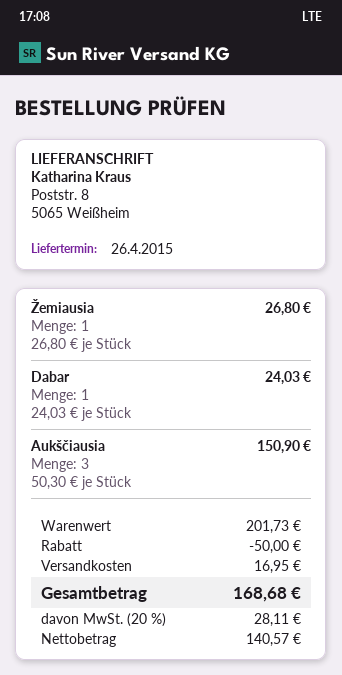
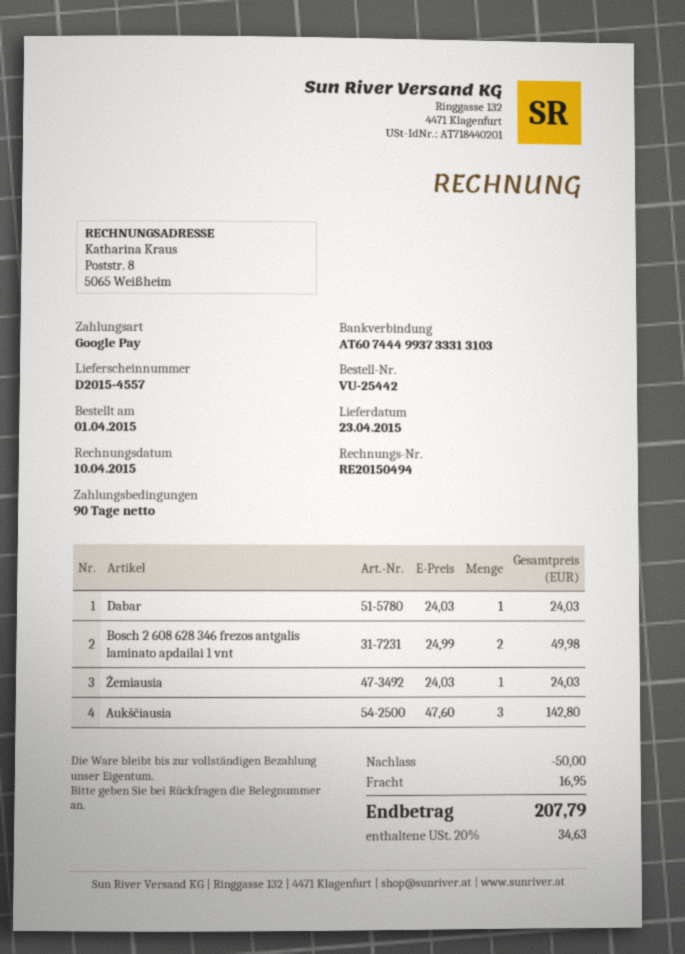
delivery date: 2015-04-26 -> 2015-04-23
Žemiausia: 1 x 26.80 = 26.80 -> 1 x 24.03 = 24.03
Aukščiausia: 3 x 50.30 = 150.90 -> 3 x 47.60 = 142.80
Bosch 2 608 628 346 frezos antgalis laminato apdailai 1 vnt: none -> 2 x 24.99 = 49.98
tax: 20% = 28.11 -> 20% = 34.63
total: 168.68 -> 207.79

